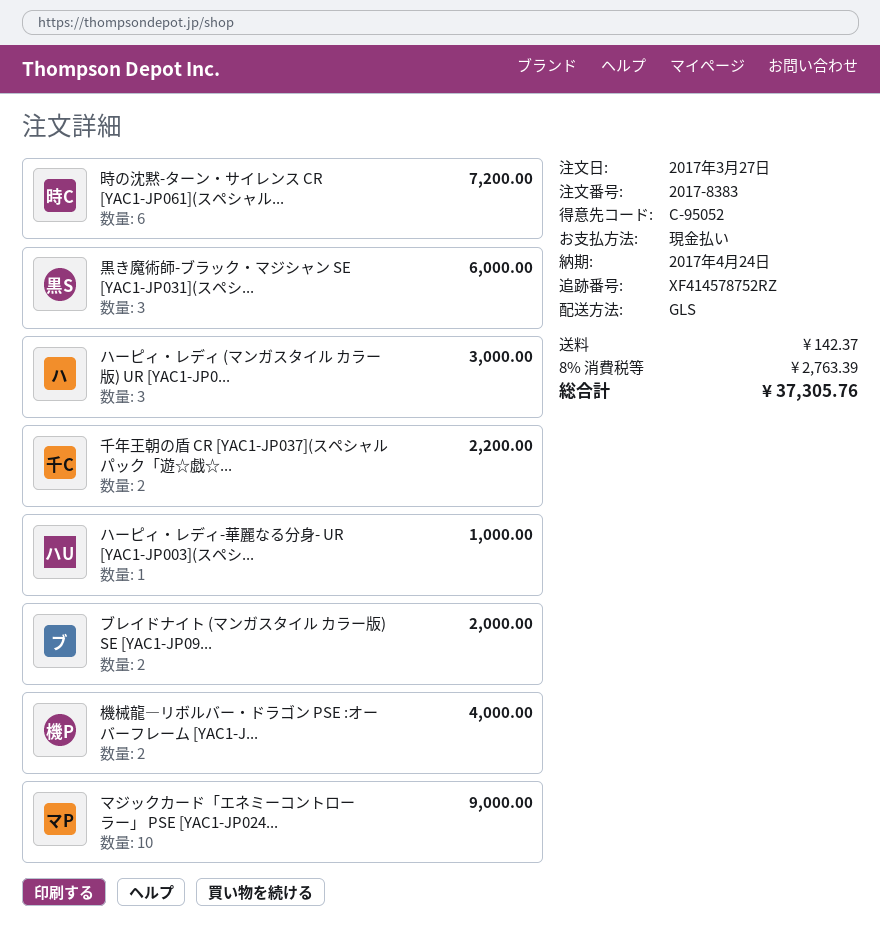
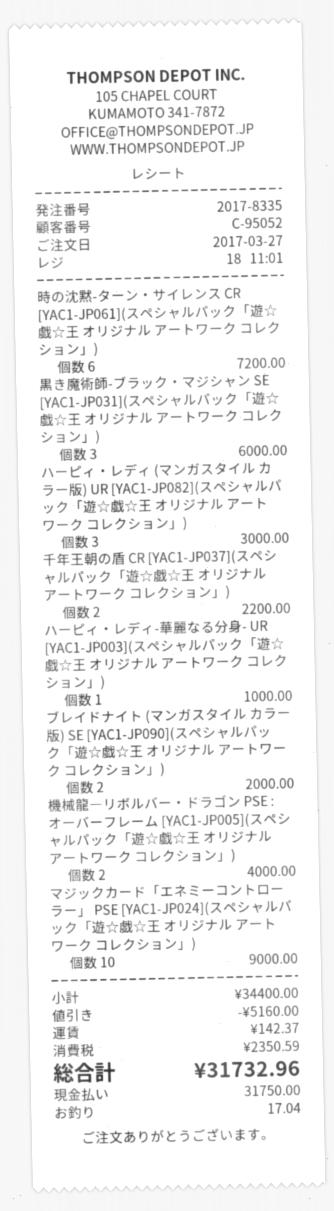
order number: 2017-8383 -> 2017-8335
discount: none -> 5160.00
tax: 2763.39 -> 2350.59
total: 37305.76 -> 31732.96

